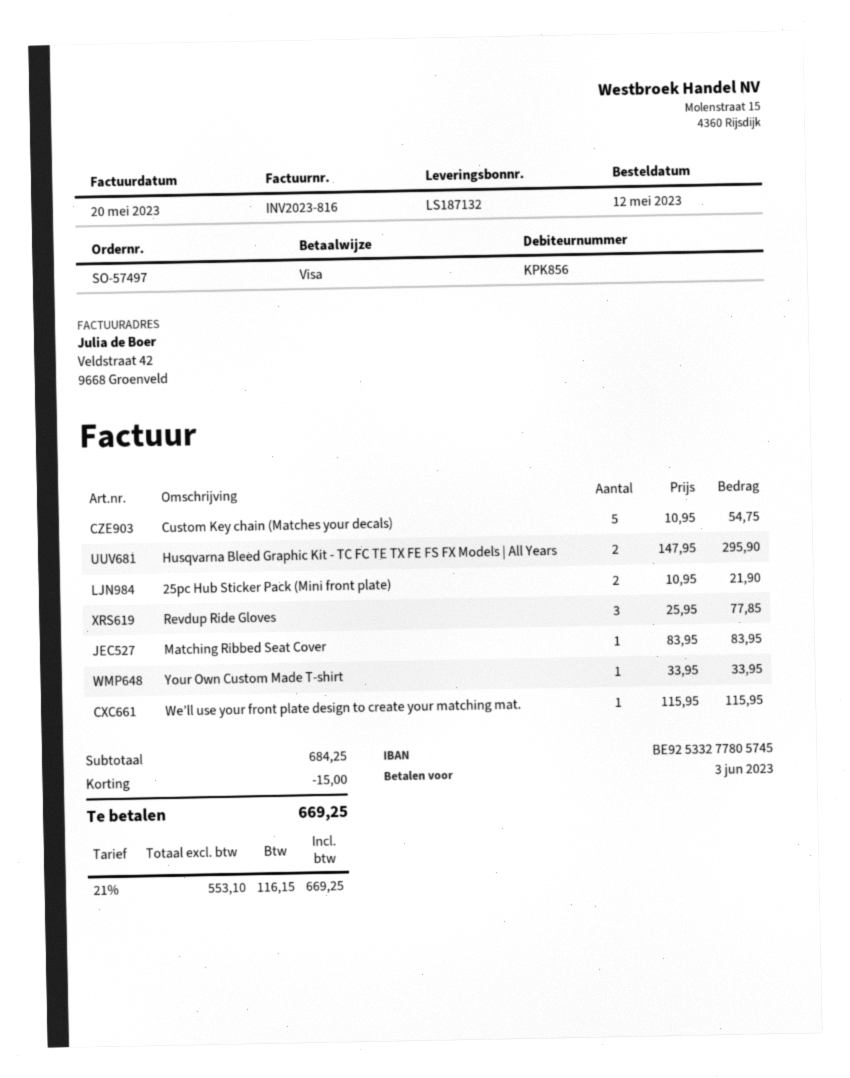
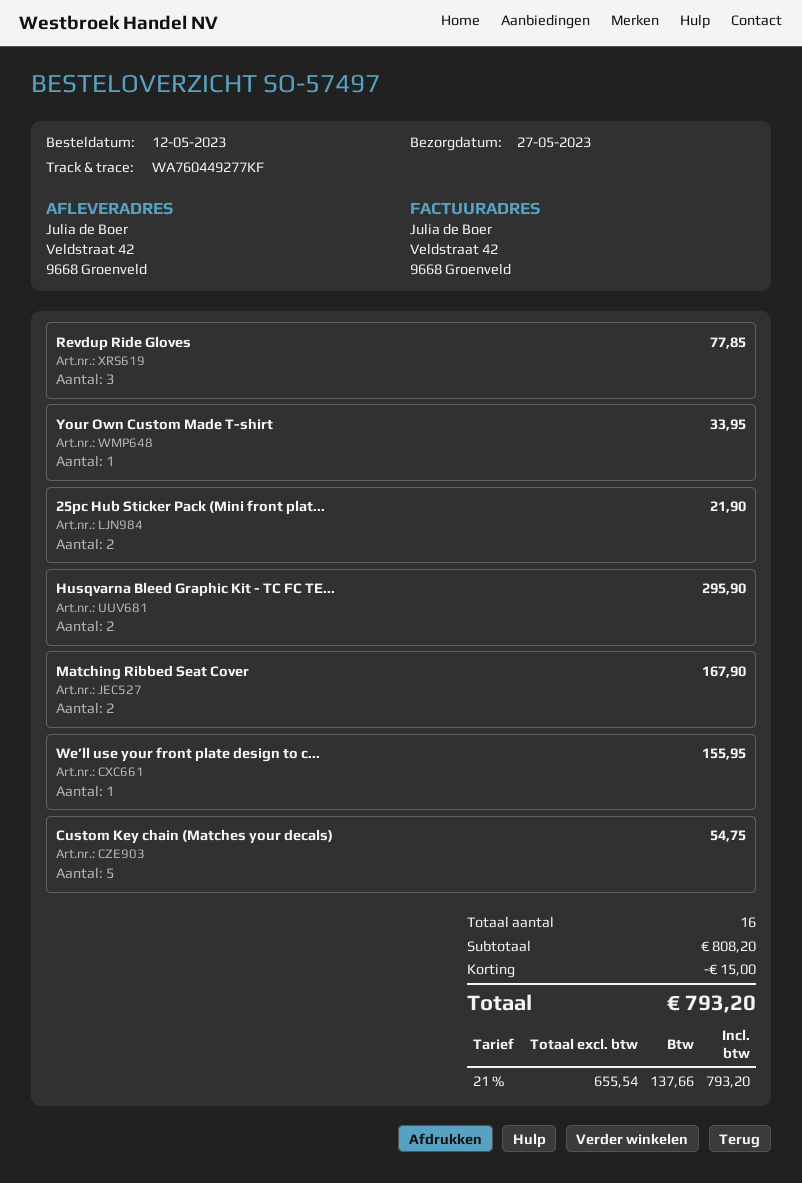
Matching Ribbed Seat Cover: 1 for 83.95 -> 2 for 167.90
We’ll use your front plate design to create your matching mat.: 1 for 115.95 -> 1 for 155.95
subtotal: 684.25 -> 808.20
net: 553.10 -> 655.54
tax: 21% = 116.15 -> 21% = 137.66
total: 669.25 -> 793.20

